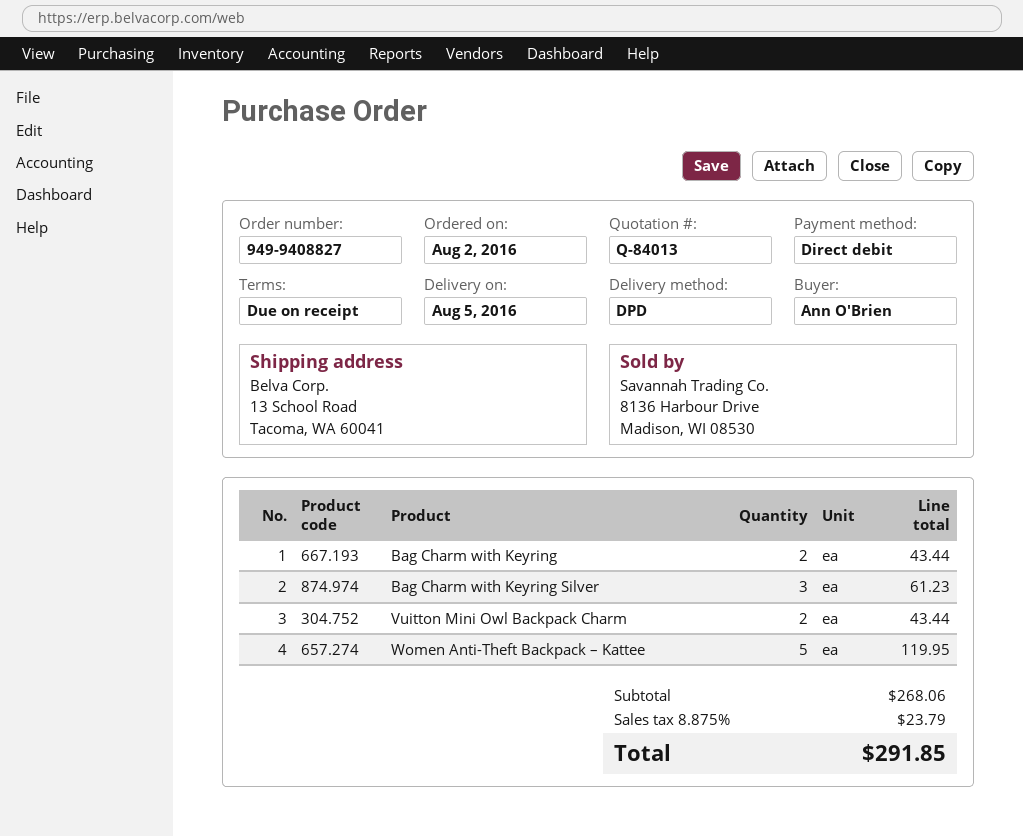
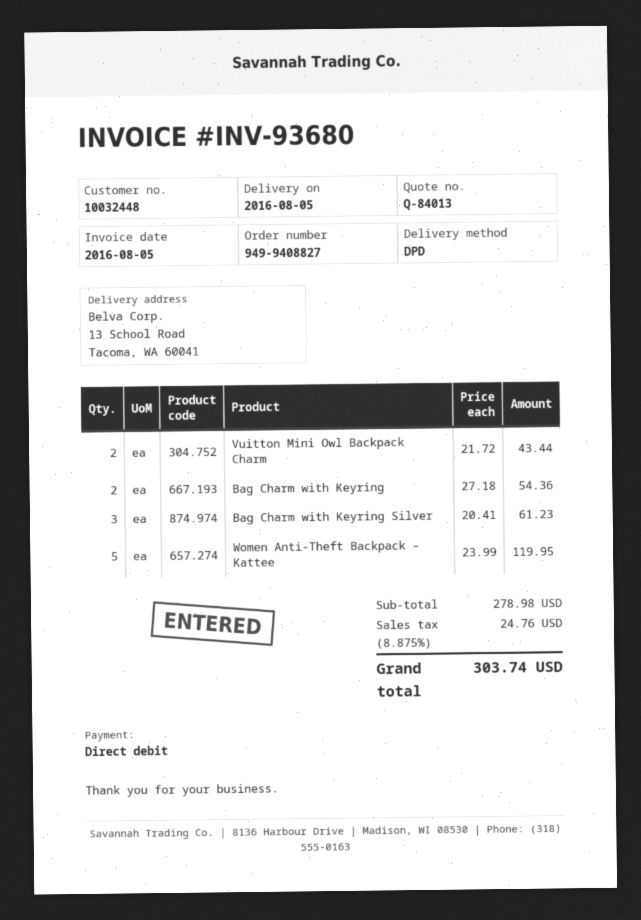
Bag Charm with Keyring: 2 for 43.44 -> 2 for 54.36
subtotal: 268.06 -> 278.98
tax: 8.875% = 23.79 -> 8.875% = 24.76
total: 291.85 -> 303.74

